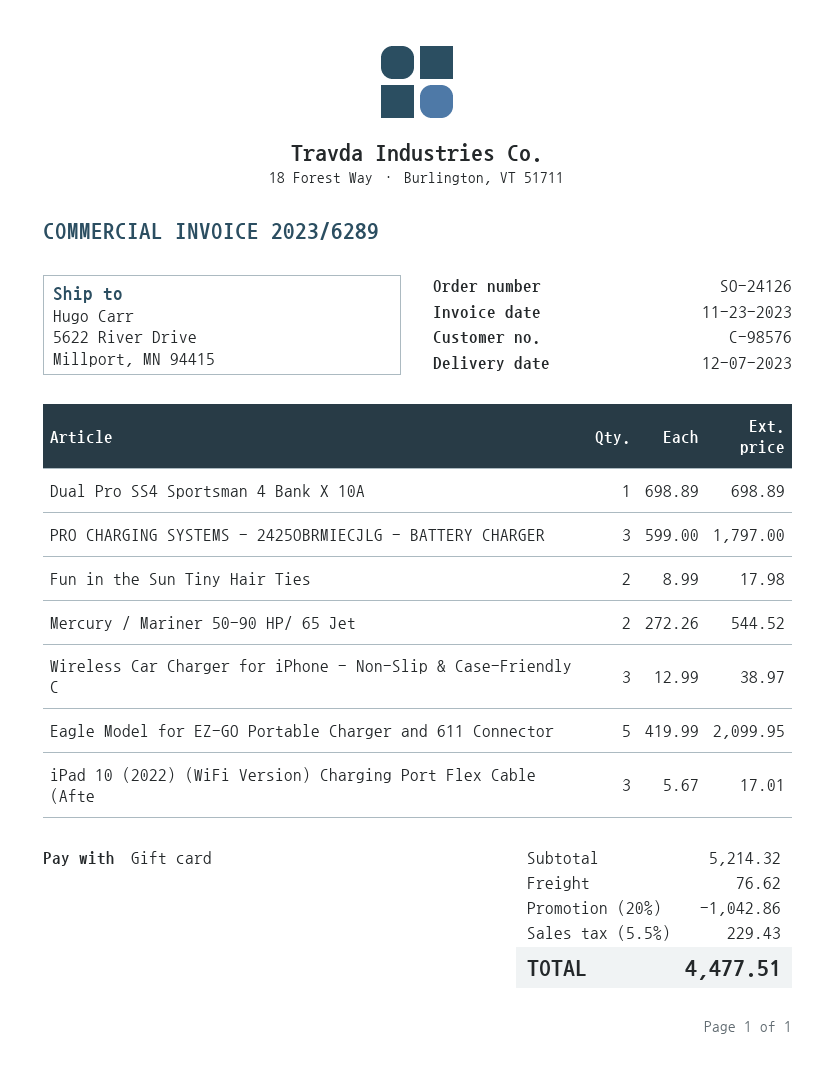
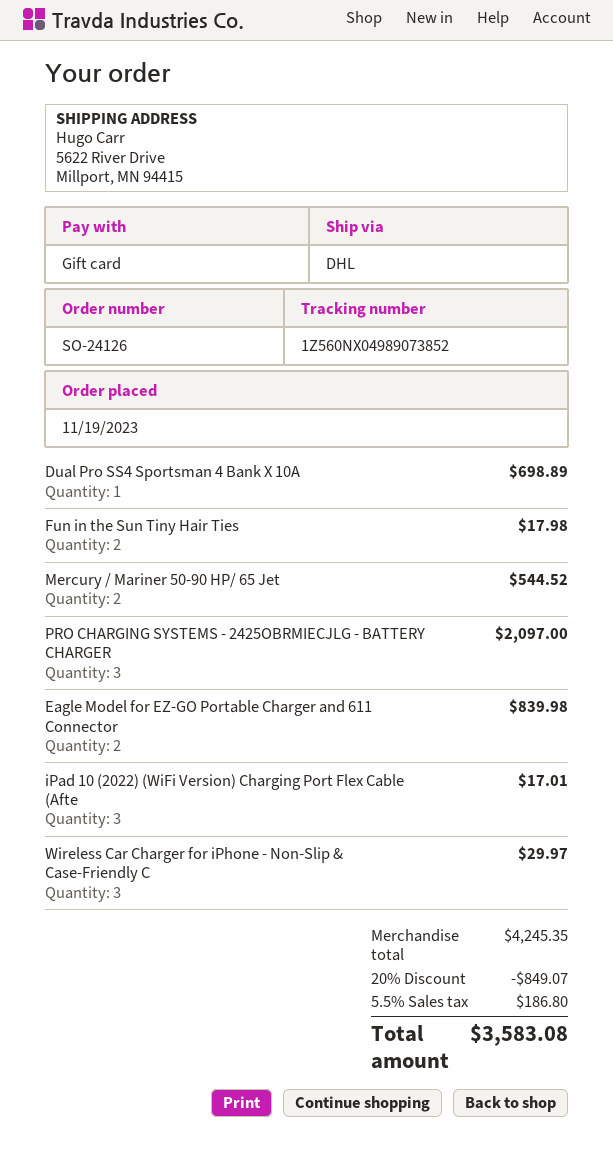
PRO CHARGING SYSTEMS - 2425OBRMIECJLG - BATTERY CHARGER: 3 for 1797.00 -> 3 for 2097.00
Wireless Car Charger for iPhone - Non-Slip & Case-Friendly C: 3 for 38.97 -> 3 for 29.97
Eagle Model for EZ-GO Portable Charger and 611 Connector: 5 for 2099.95 -> 2 for 839.98
subtotal: 5214.32 -> 4245.35
discount: 20% = 1042.86 -> 20% = 849.07
shipping: 76.62 -> none
tax: 5.5% = 229.43 -> 5.5% = 186.80
total: 4477.51 -> 3583.08

